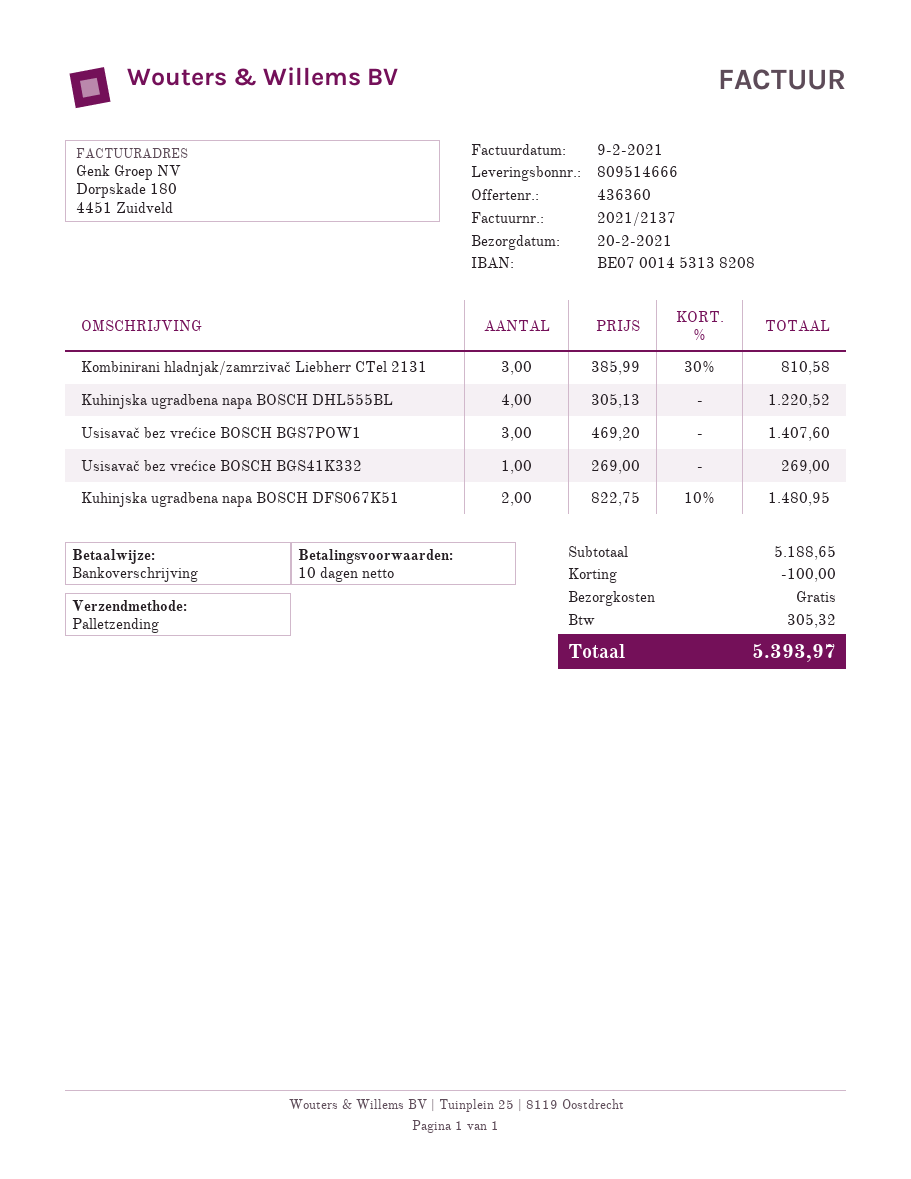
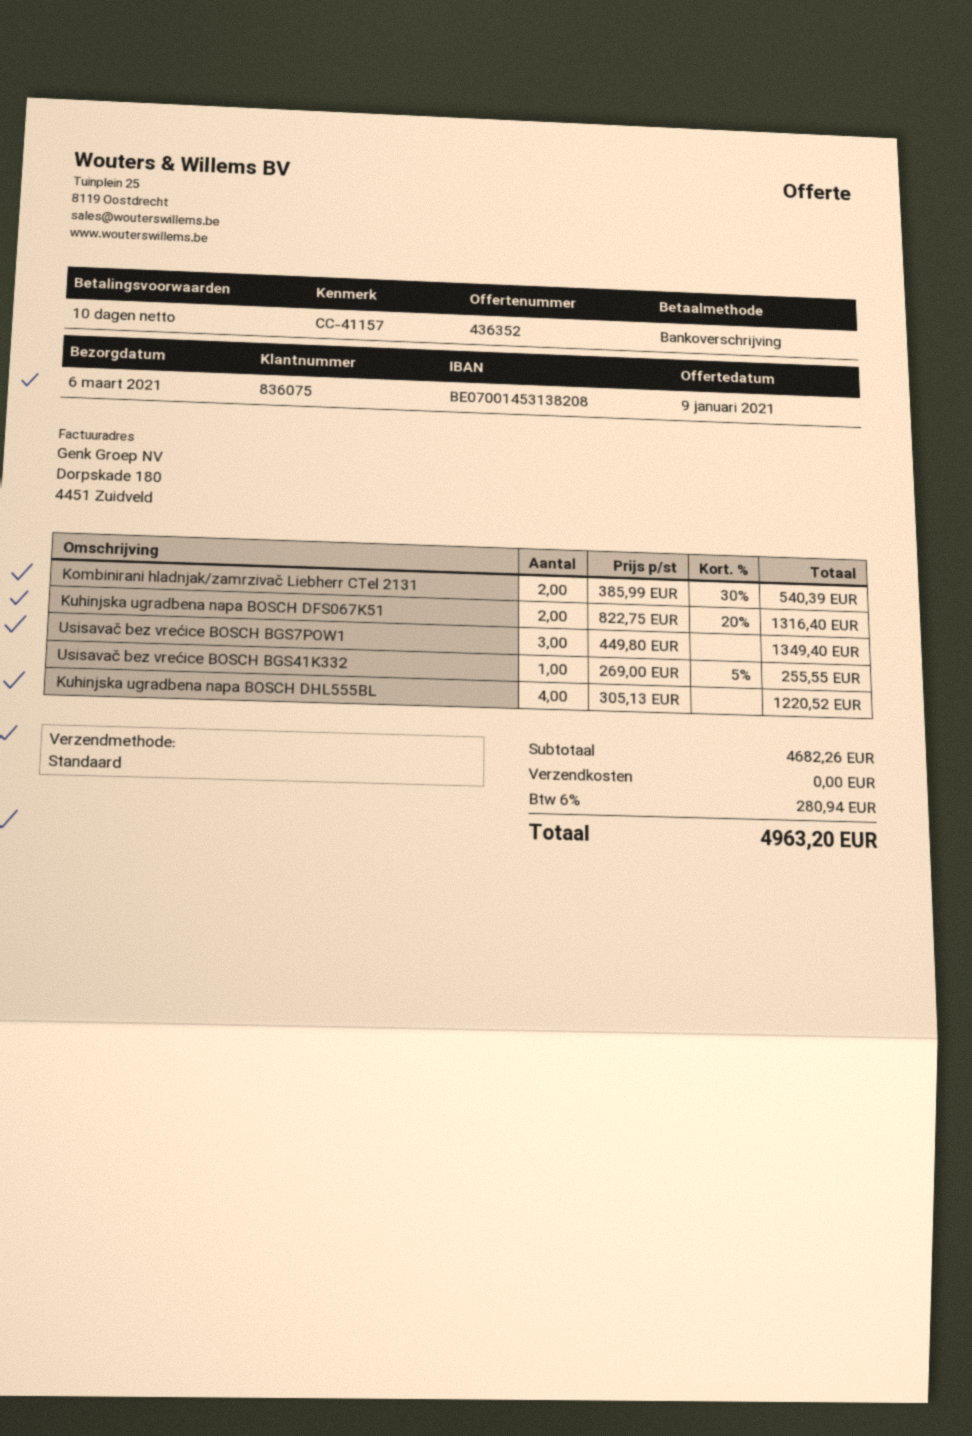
quote number: 436360 -> 436352
delivery date: 2021-02-20 -> 2021-03-06
shipping method: pallet freight -> standard
Kombinirani hladnjak/zamrzivač Liebherr CTel 2131: 3 x 385.99 - 30% = 810.58 -> 2 x 385.99 - 30% = 540.39
Usisavač bez vrećice BOSCH BGS7POW1: 3 x 469.20 = 1407.60 -> 3 x 449.80 = 1349.40
Usisavač bez vrećice BOSCH BGS41K332: 1 x 269.00 = 269.00 -> 1 x 269.00 - 5% = 255.55
Kuhinjska ugradbena napa BOSCH DFS067K51: 2 x 822.75 - 10% = 1480.95 -> 2 x 822.75 - 20% = 1316.40
subtotal: 5188.65 -> 4682.26
discount: 100.00 -> none
tax: 305.32 -> 280.94
total: 5393.97 -> 4963.20

